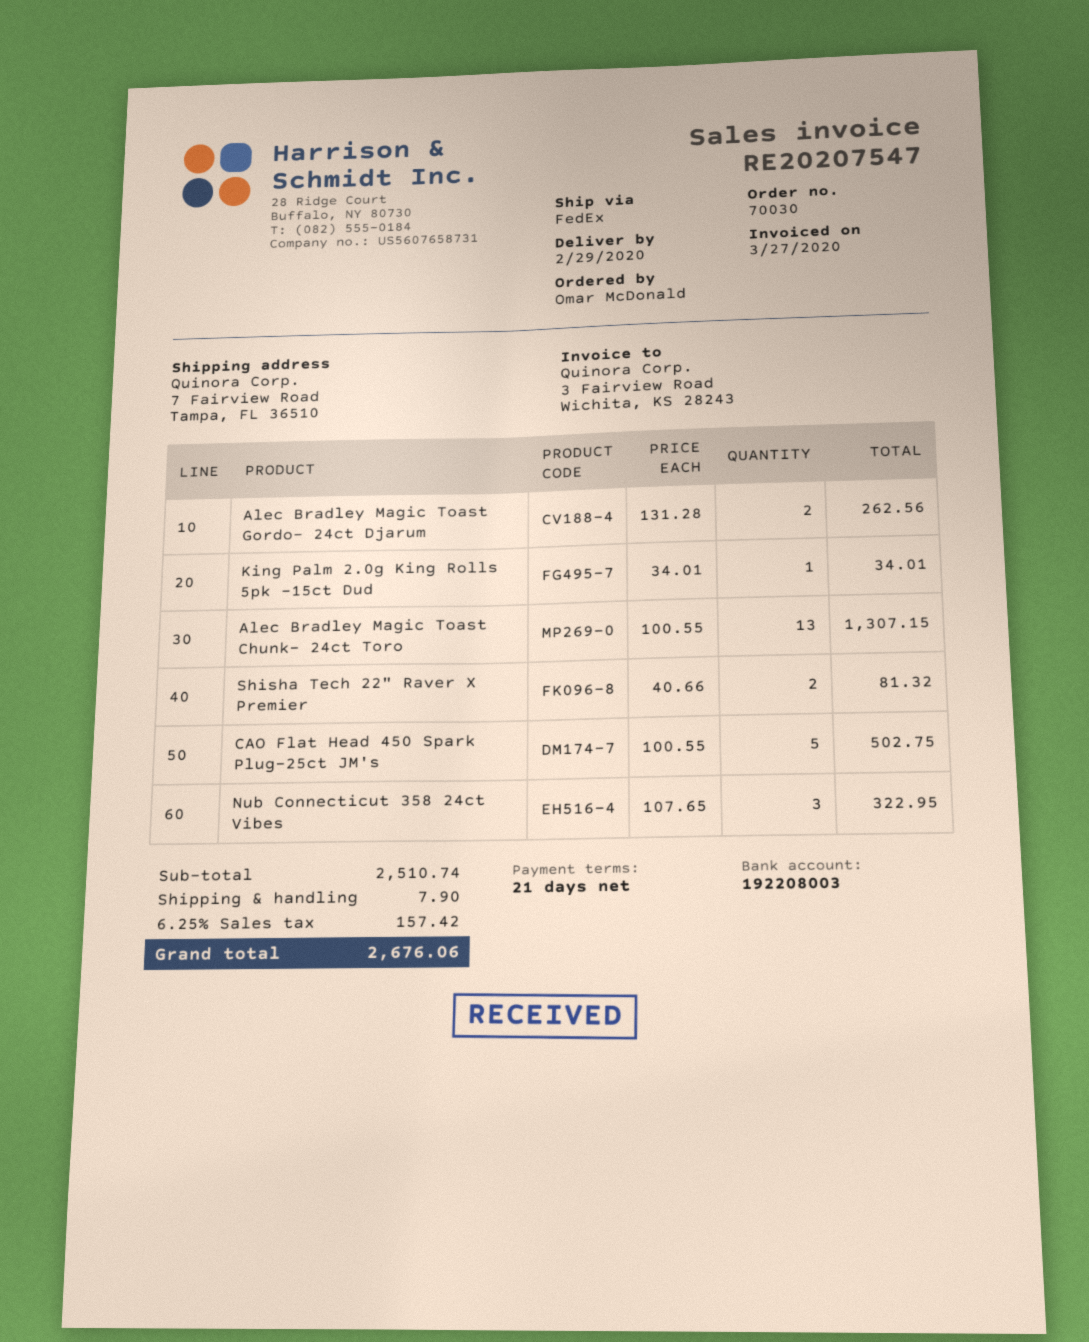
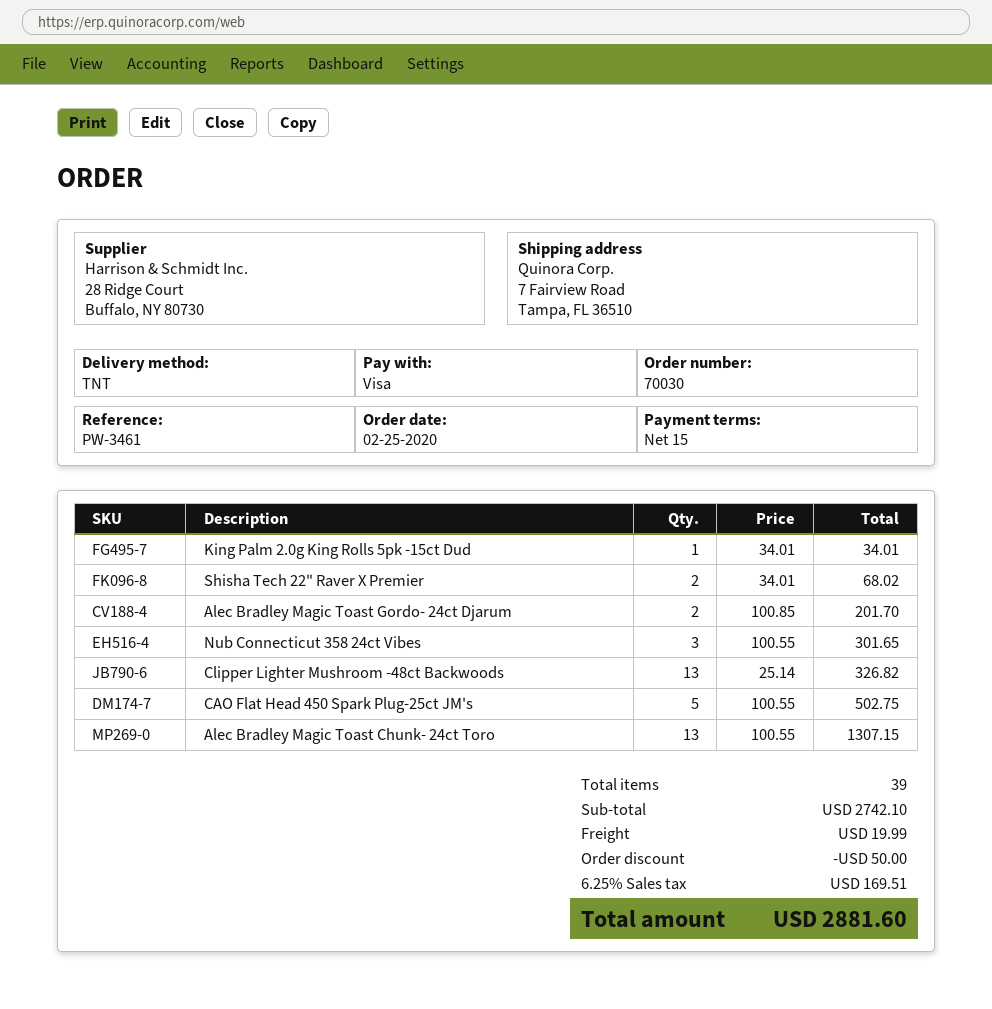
payment terms: 21 days -> 15 days
shipping method: FedEx -> TNT
Alec Bradley Magic Toast Gordo- 24ct Djarum: 2 x 131.28 = 262.56 -> 2 x 100.85 = 201.70
Shisha Tech 22" Raver X Premier: 2 x 40.66 = 81.32 -> 2 x 34.01 = 68.02
Nub Connecticut 358 24ct Vibes: 3 x 107.65 = 322.95 -> 3 x 100.55 = 301.65
Clipper Lighter Mushroom -48ct Backwoods: none -> 13 x 25.14 = 326.82
subtotal: 2510.74 -> 2742.10
discount: none -> 50.00
shipping: 7.90 -> 19.99
tax: 6.25% = 157.42 -> 6.25% = 169.51
total: 2676.06 -> 2881.60

